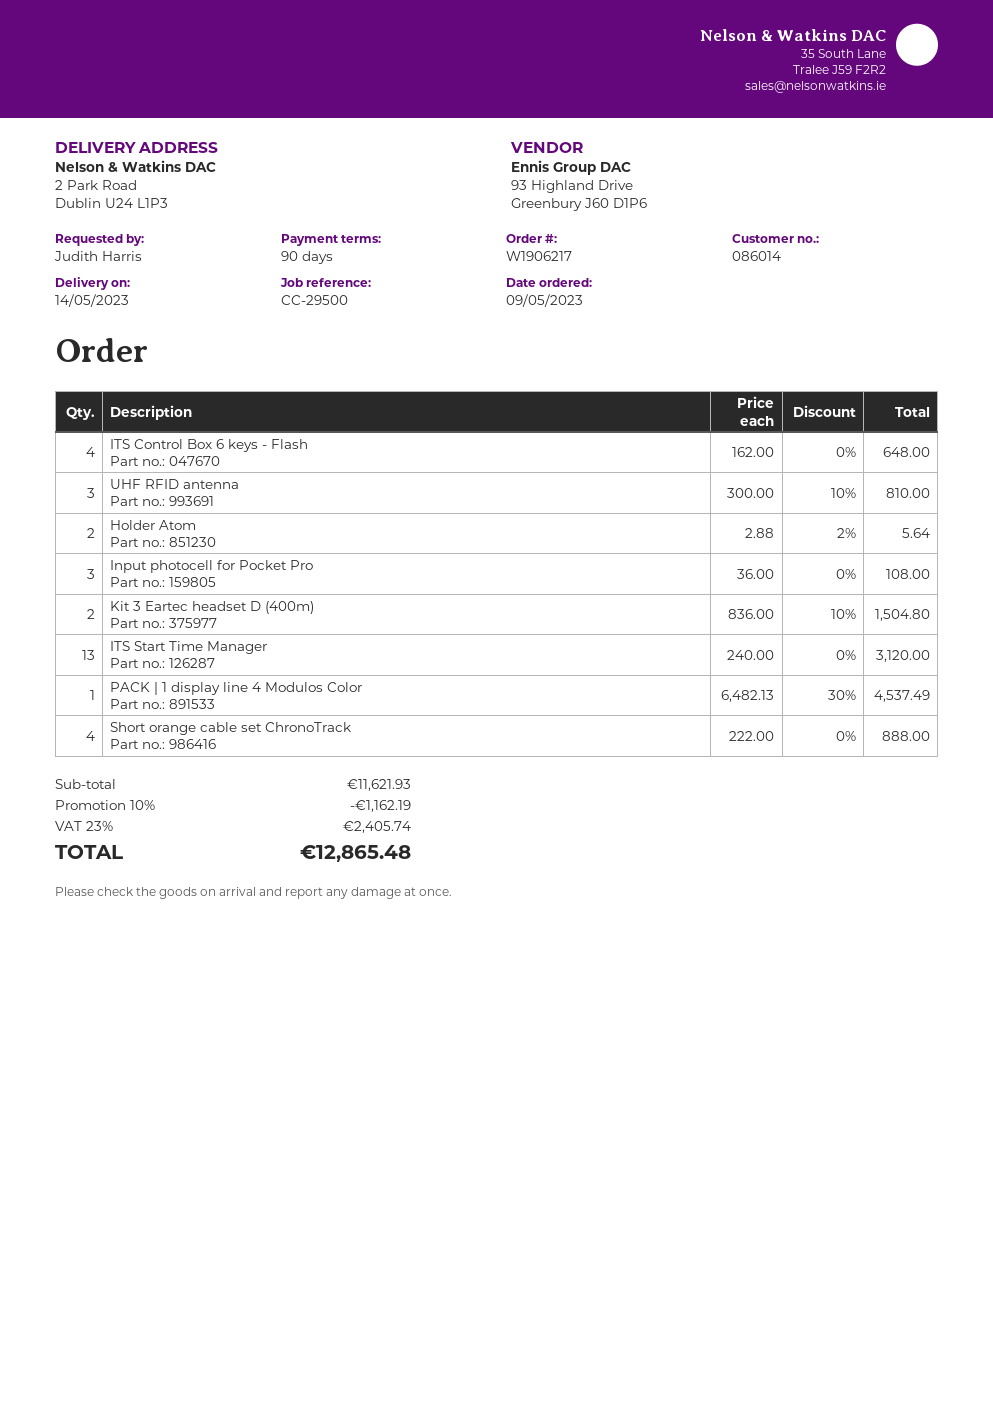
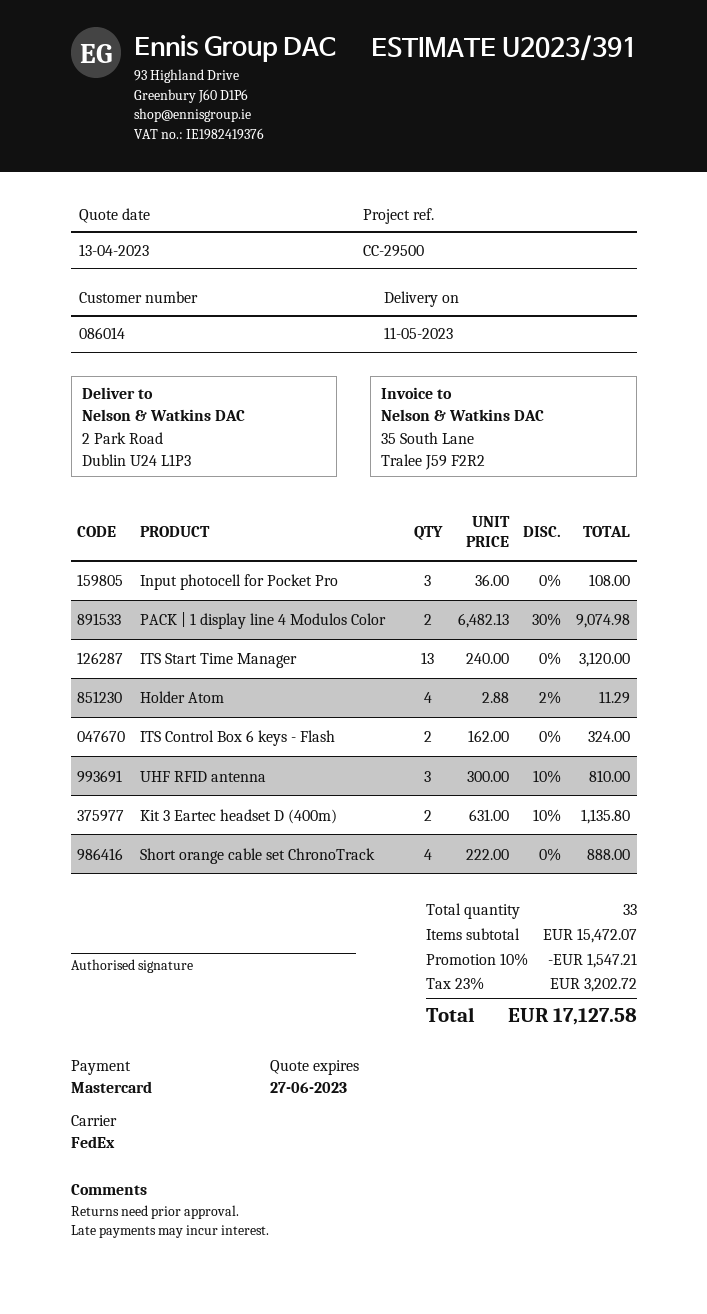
delivery date: 2023-05-14 -> 2023-05-11
ITS Control Box 6 keys - Flash: 4 x 162.00 = 648.00 -> 2 x 162.00 = 324.00
Holder Atom: 2 x 2.88 - 2% = 5.64 -> 4 x 2.88 - 2% = 11.29
Kit 3 Eartec headset D (400m): 2 x 836.00 - 10% = 1504.80 -> 2 x 631.00 - 10% = 1135.80
PACK | 1 display line 4 Modulos Color: 1 x 6482.13 - 30% = 4537.49 -> 2 x 6482.13 - 30% = 9074.98
subtotal: 11621.93 -> 15472.07
discount: 10% = 1162.19 -> 10% = 1547.21
tax: 23% = 2405.74 -> 23% = 3202.72
total: 12865.48 -> 17127.58

